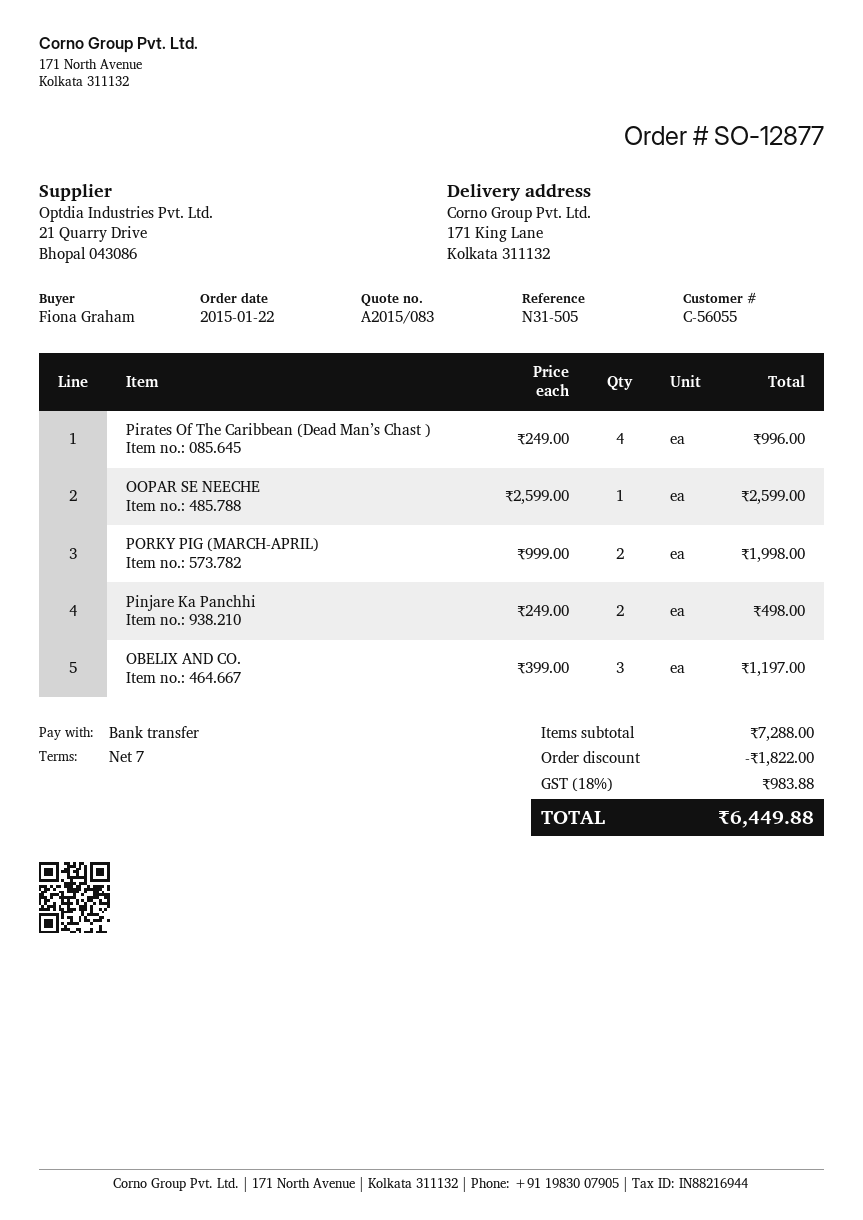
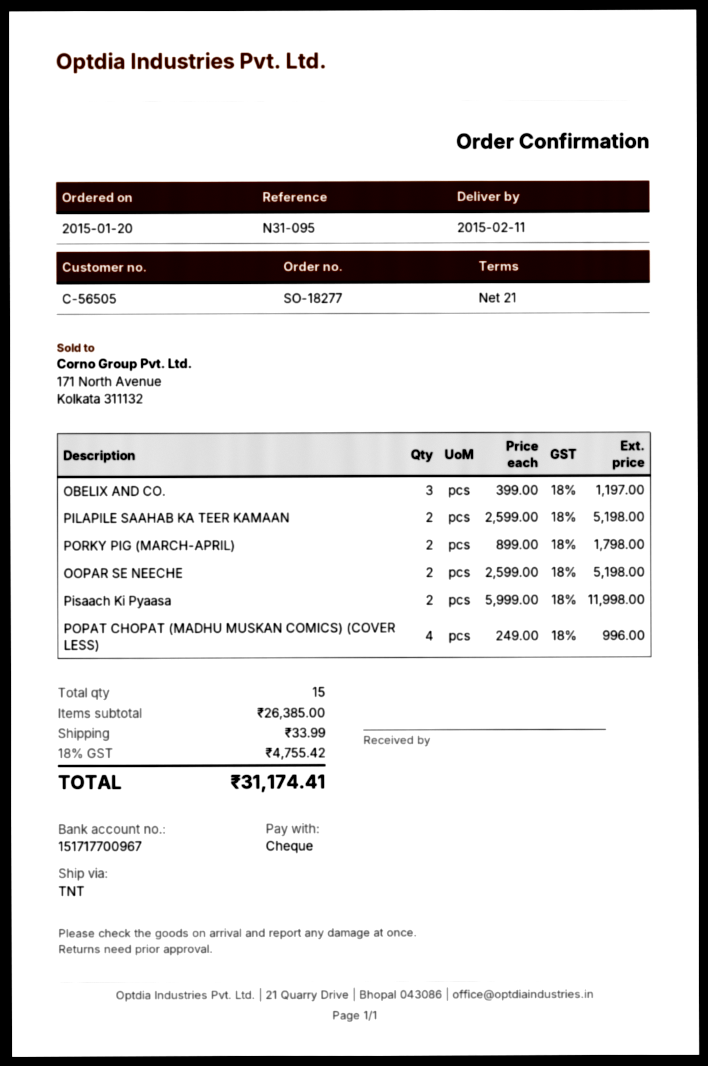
order number: SO-12877 -> SO-18277
order date: 2015-01-22 -> 2015-01-20
payment terms: 7 days -> 21 days
customer number: C-56055 -> C-56505
reference: N31-505 -> N31-095
payment method: bank transfer -> cheque
Pirates Of The Caribbean (Dead Man’s Chast ): 4 x 249.00 = 996.00 -> none
OOPAR SE NEECHE: 1 x 2599.00 = 2599.00 -> 2 x 2599.00 = 5198.00
PORKY PIG (MARCH-APRIL): 2 x 999.00 = 1998.00 -> 2 x 899.00 = 1798.00
Pinjare Ka Panchhi: 2 x 249.00 = 498.00 -> none
PILAPILE SAAHAB KA TEER KAMAAN: none -> 2 x 2599.00 = 5198.00
Pisaach Ki Pyaasa: none -> 2 x 5999.00 = 11998.00
POPAT CHOPAT (MADHU MUSKAN COMICS) (COVER LESS): none -> 4 x 249.00 = 996.00
subtotal: 7288.00 -> 26385.00
discount: 1822.00 -> none
shipping: none -> 33.99
tax: 18% = 983.88 -> 18% = 4755.42
total: 6449.88 -> 31174.41

